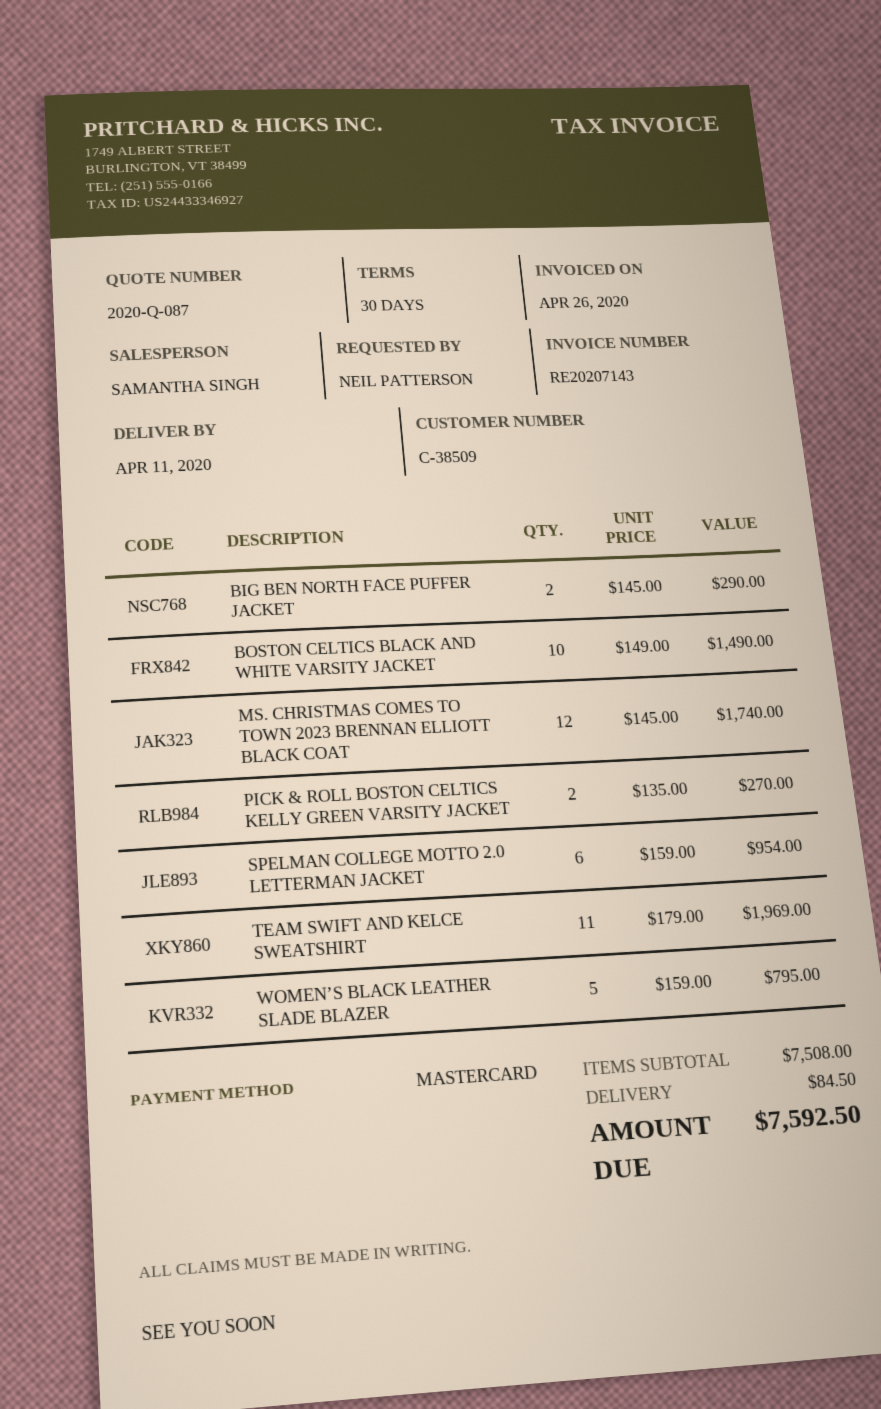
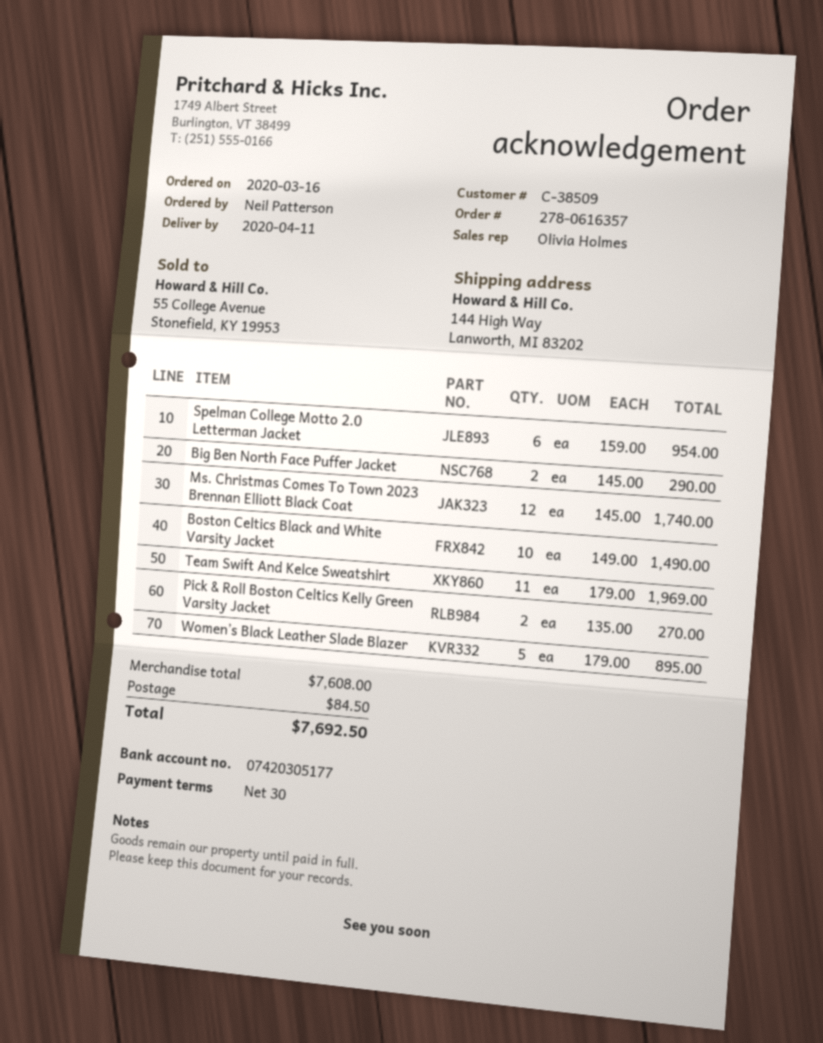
sales rep: SAMANTHA SINGH -> Olivia Holmes
WOMEN’S BLACK LEATHER SLADE BLAZER: 5 x 159.00 = 795.00 -> 5 x 179.00 = 895.00
subtotal: 7508.00 -> 7608.00
total: 7592.50 -> 7692.50

